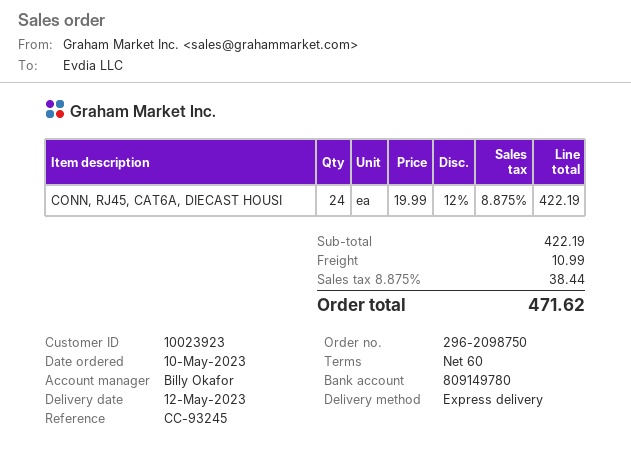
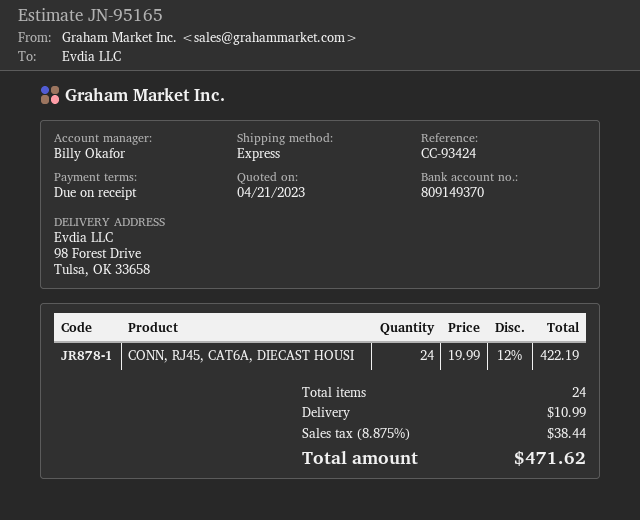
payment terms: 60 days -> on receipt
reference: CC-93245 -> CC-93424
bank account: 809149780 -> 809149370

